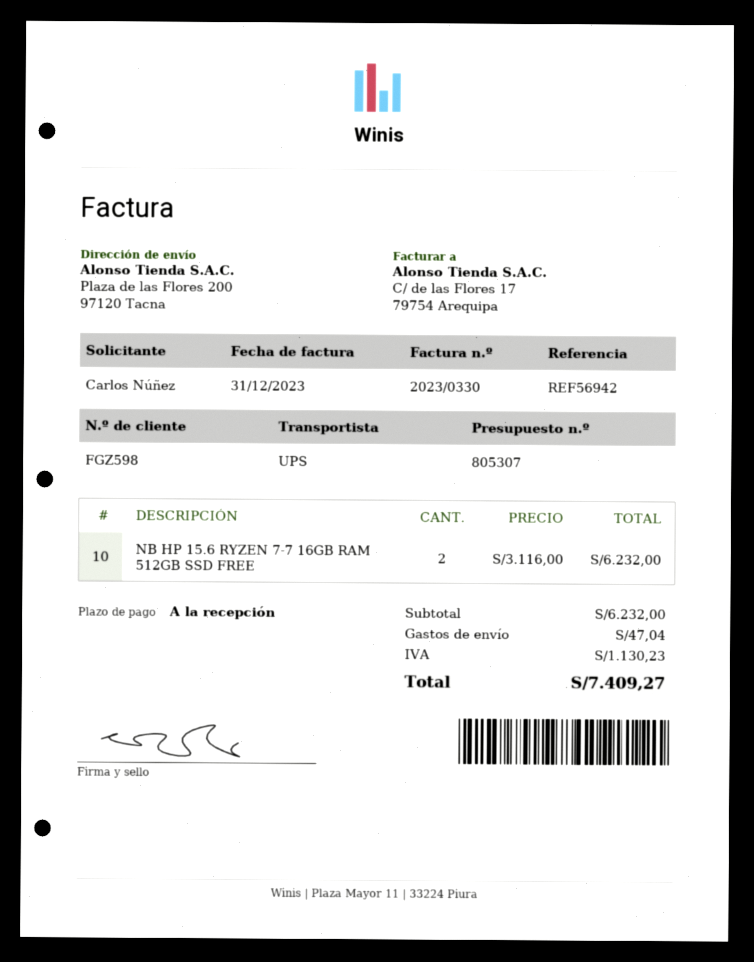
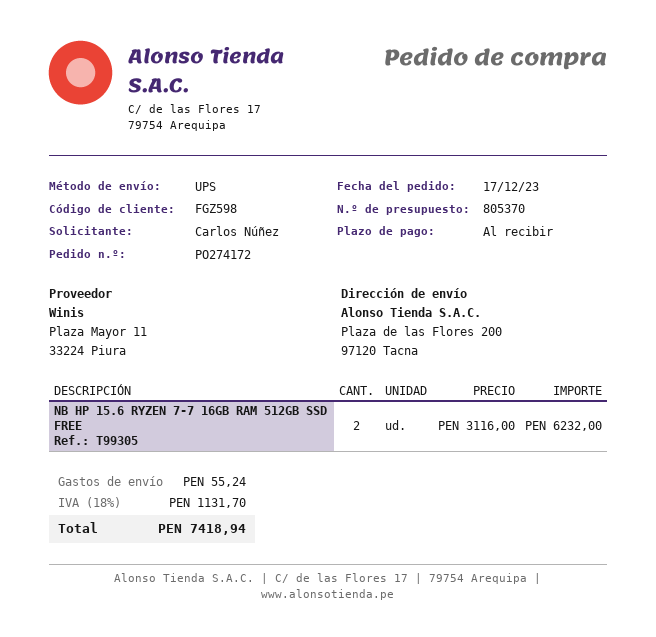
quote number: 805307 -> 805370
shipping: 47.04 -> 55.24
tax: 1130.23 -> 1131.70
total: 7409.27 -> 7418.94

